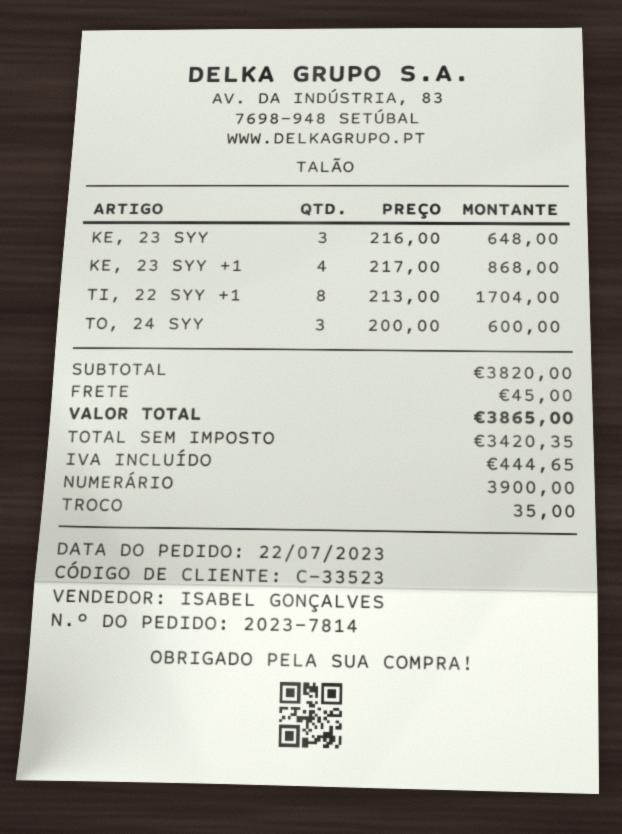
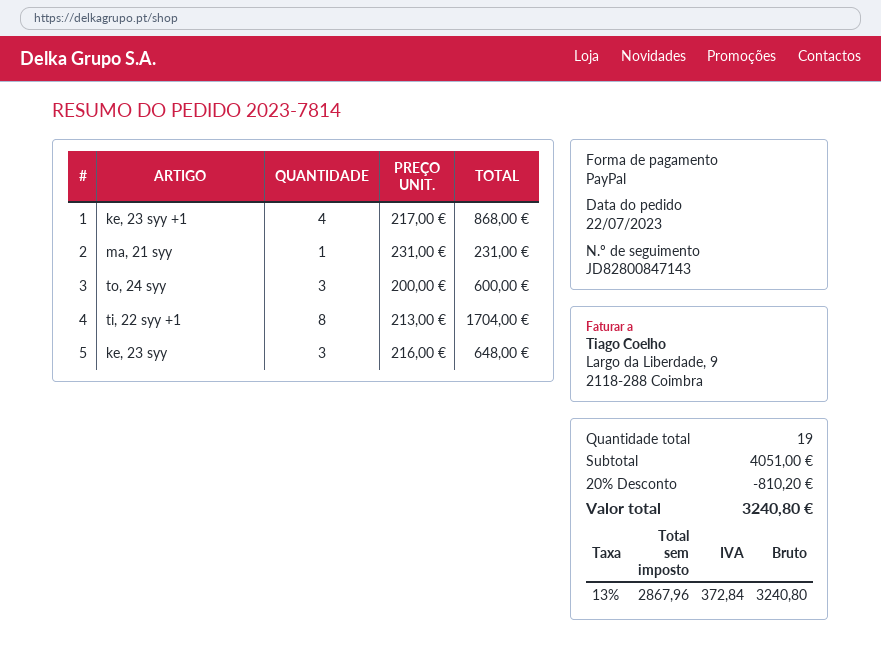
payment method: cash -> PayPal
ma, 21 syy: none -> 1 x 231.00 = 231.00
subtotal: 3820.00 -> 4051.00
discount: none -> 20% = 810.20
shipping: 45.00 -> none
net: 3420.35 -> 2867.96
tax: 444.65 -> 372.84
total: 3865.00 -> 3240.80

